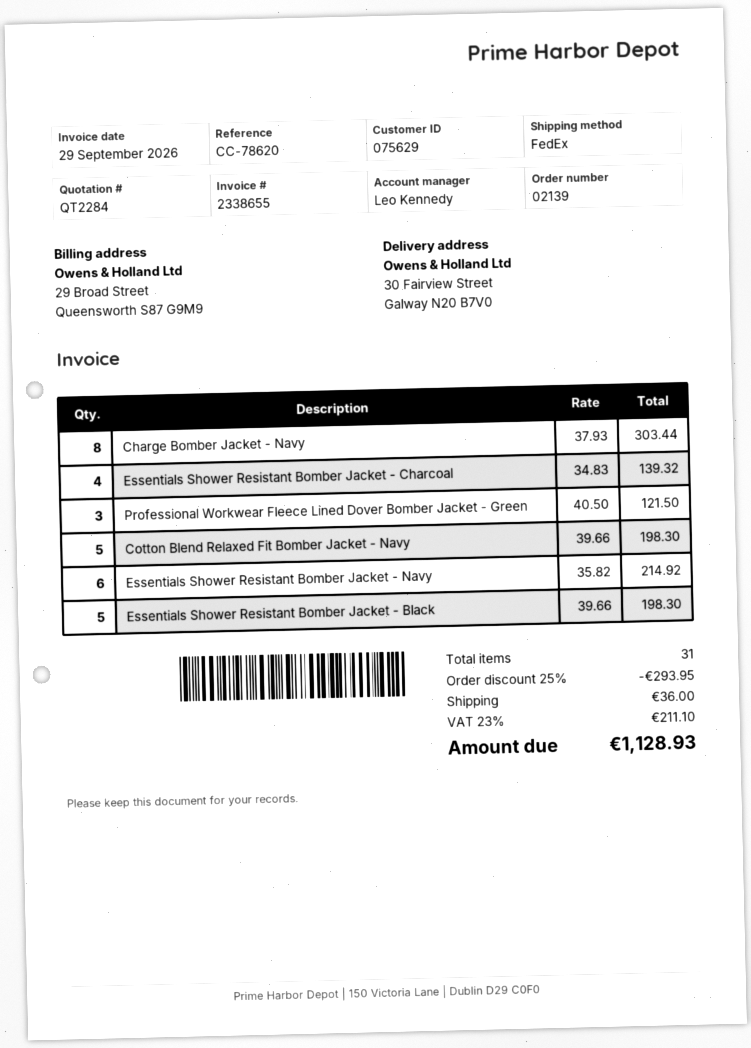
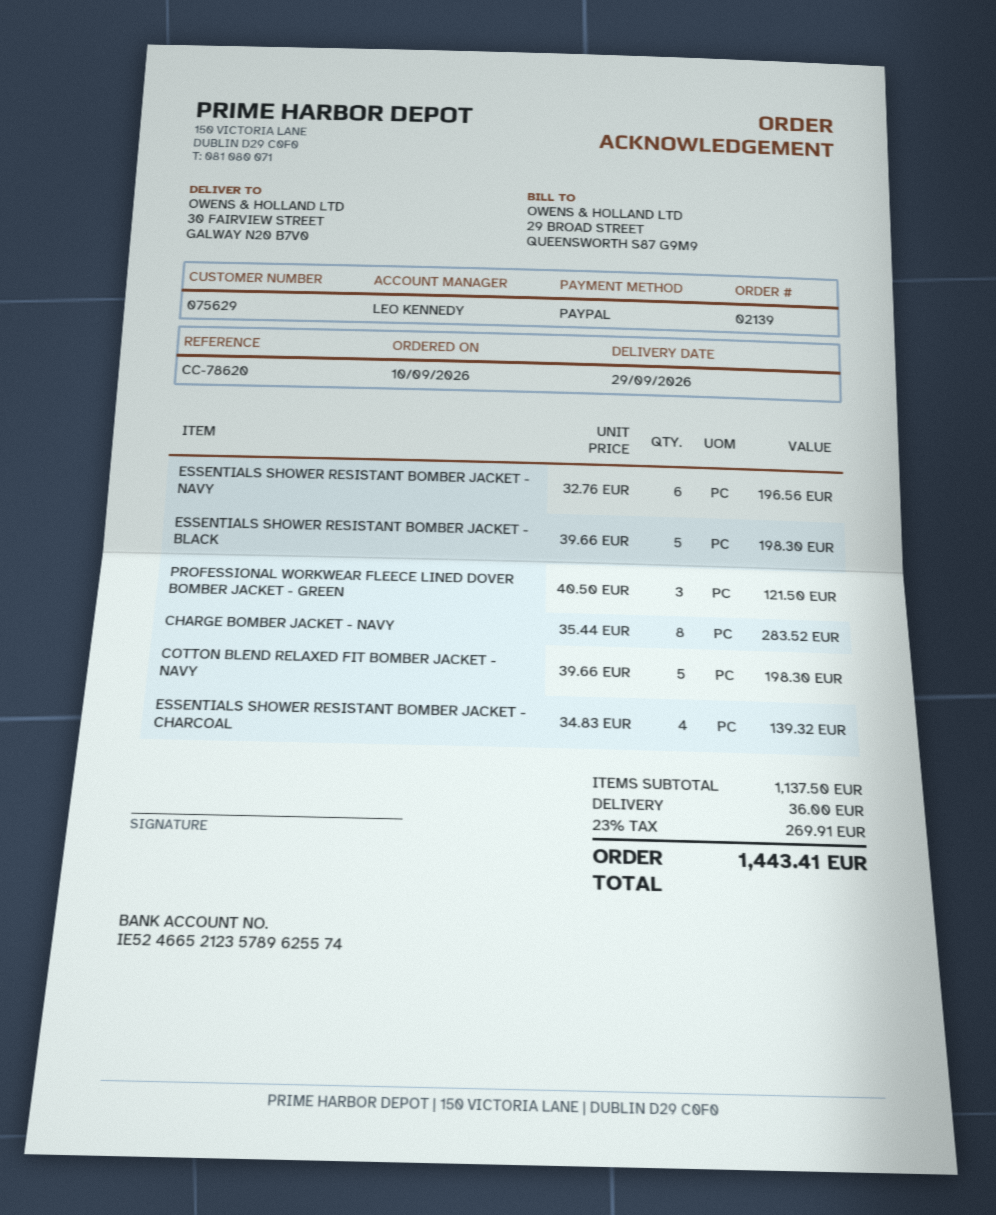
Charge Bomber Jacket - Navy: 8 x 37.93 = 303.44 -> 8 x 35.44 = 283.52
Essentials Shower Resistant Bomber Jacket - Navy: 6 x 35.82 = 214.92 -> 6 x 32.76 = 196.56
discount: 25% = 293.95 -> none
tax: 23% = 211.10 -> 23% = 269.91
total: 1128.93 -> 1443.41

